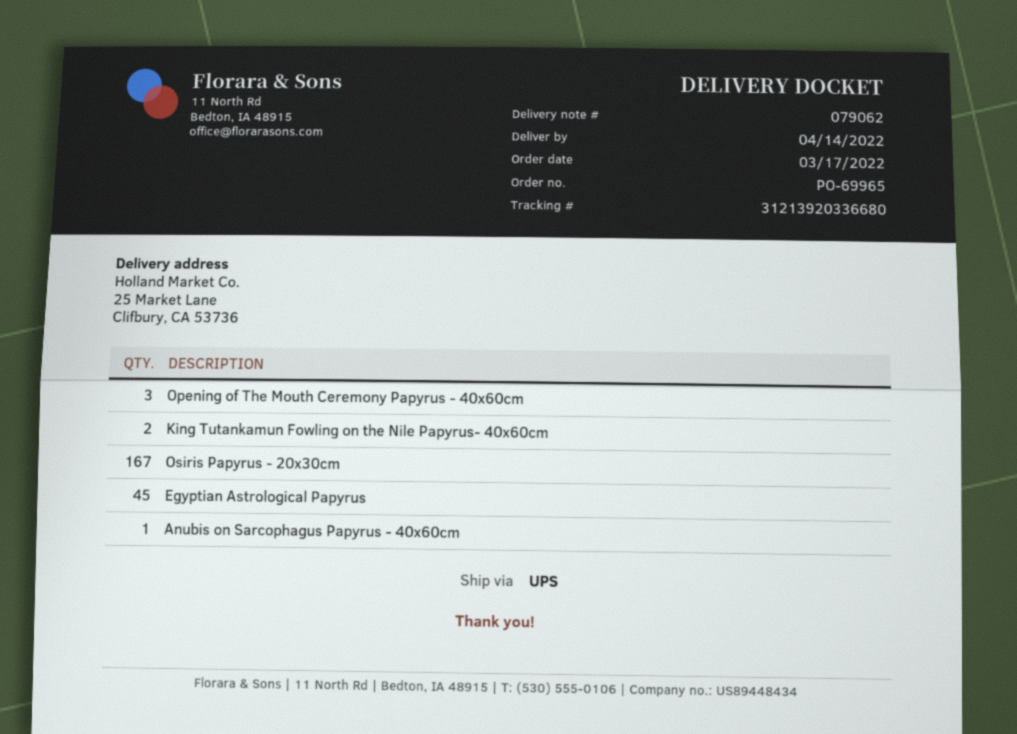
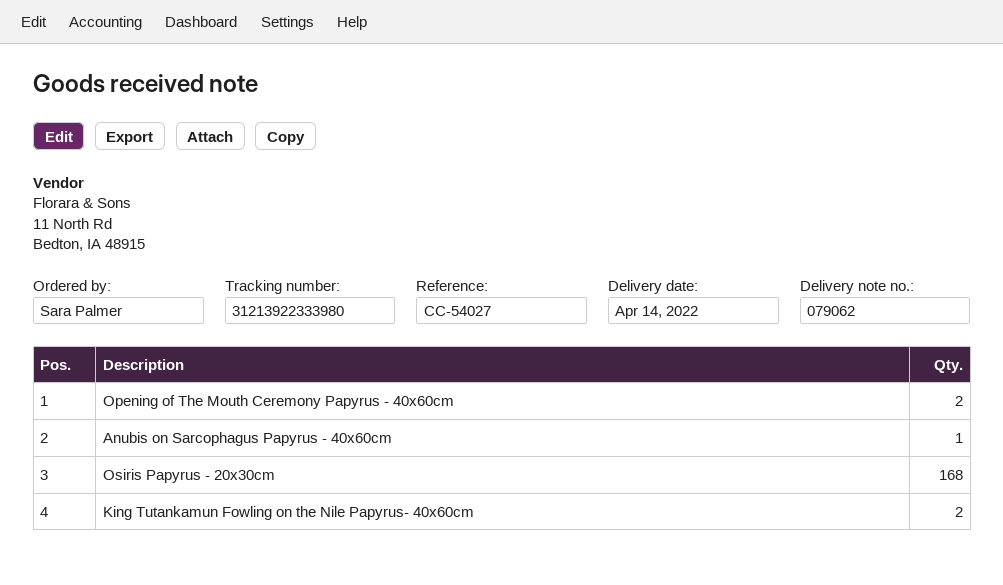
tracking number: 31213920336680 -> 31213922333980
Opening of The Mouth Ceremony Papyrus - 40x60cm: 3 -> 2
Osiris Papyrus - 20x30cm: 167 -> 168
Egyptian Astrological Papyrus: 45 -> none

